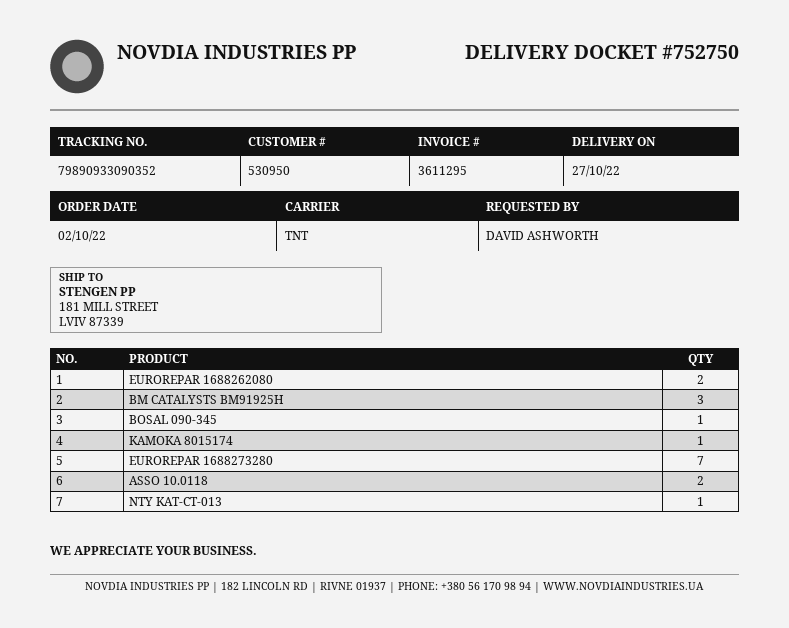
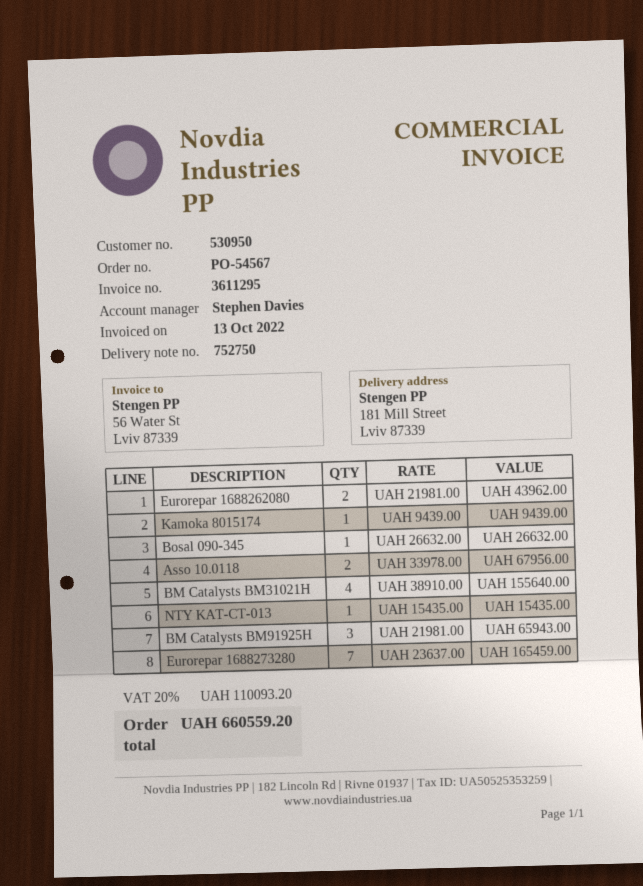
BM Catalysts BM31021H: none -> 4

